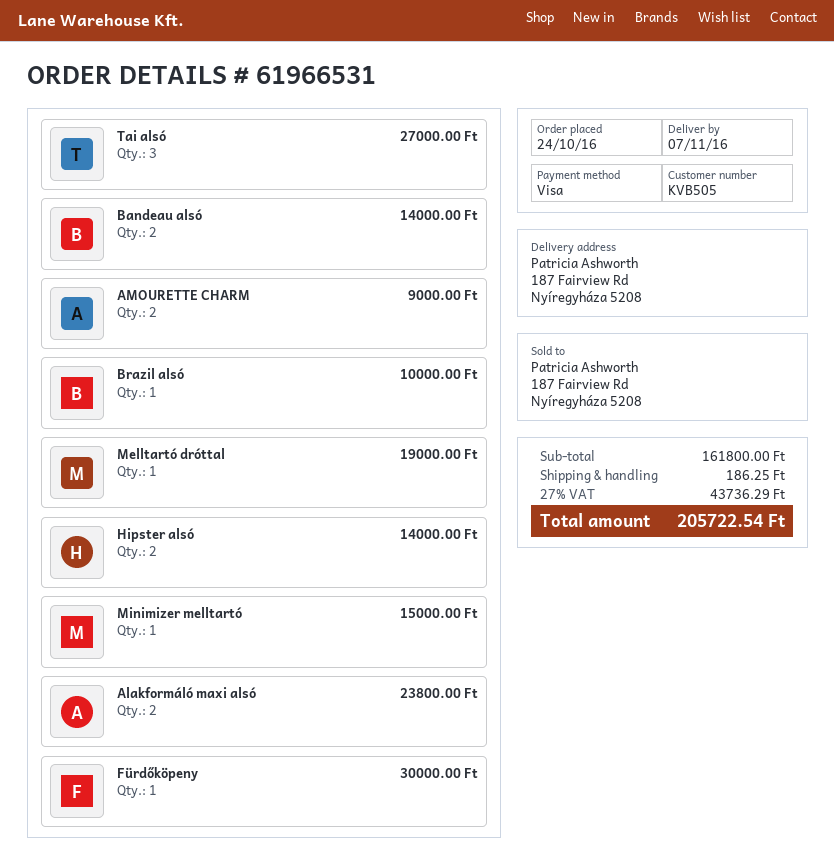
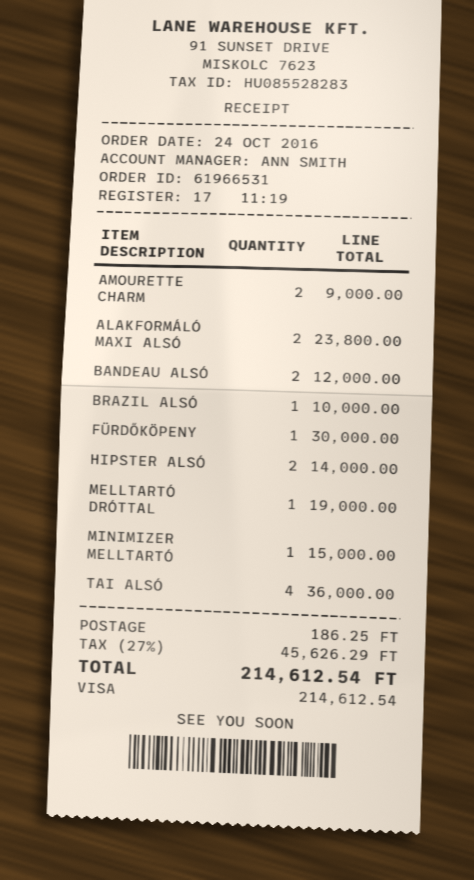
Tai alsó: 3 for 27000.00 -> 4 for 36000.00
Bandeau alsó: 2 for 14000.00 -> 2 for 12000.00
tax: 27% = 43736.29 -> 27% = 45626.29
total: 205722.54 -> 214612.54

